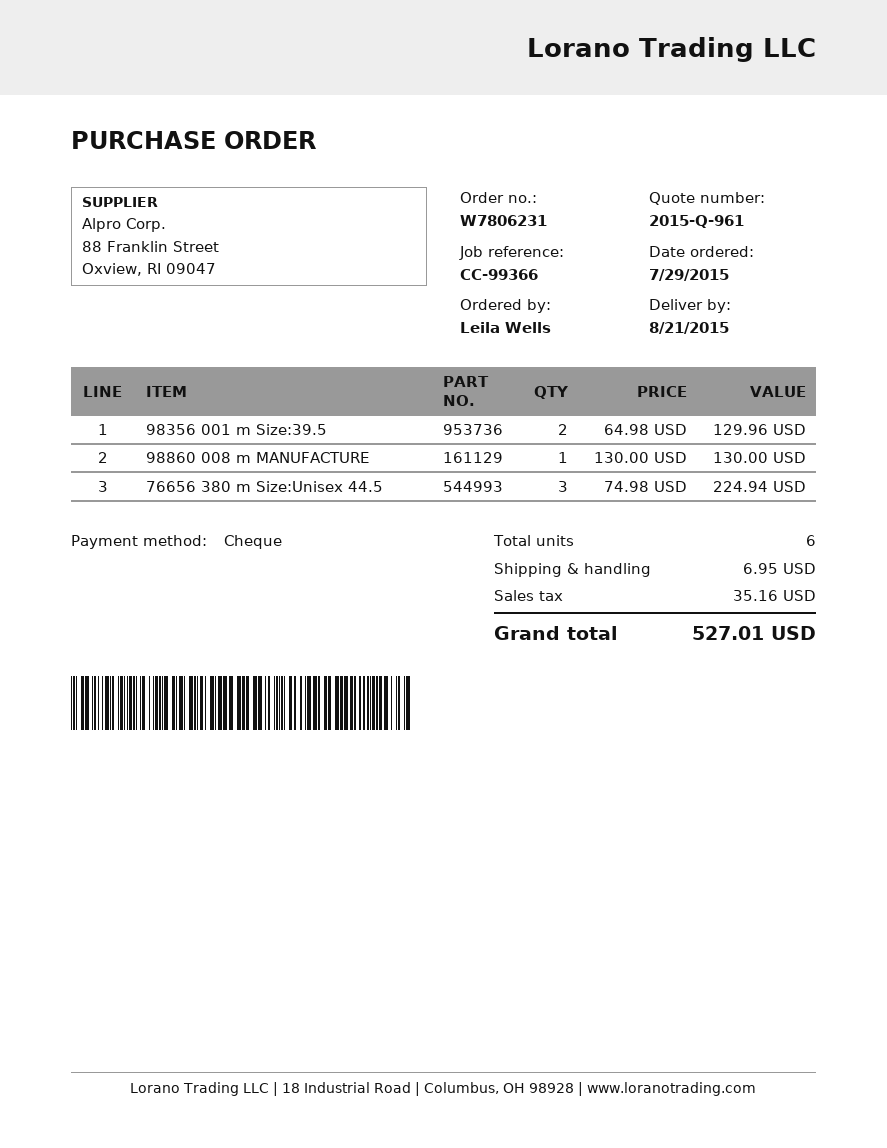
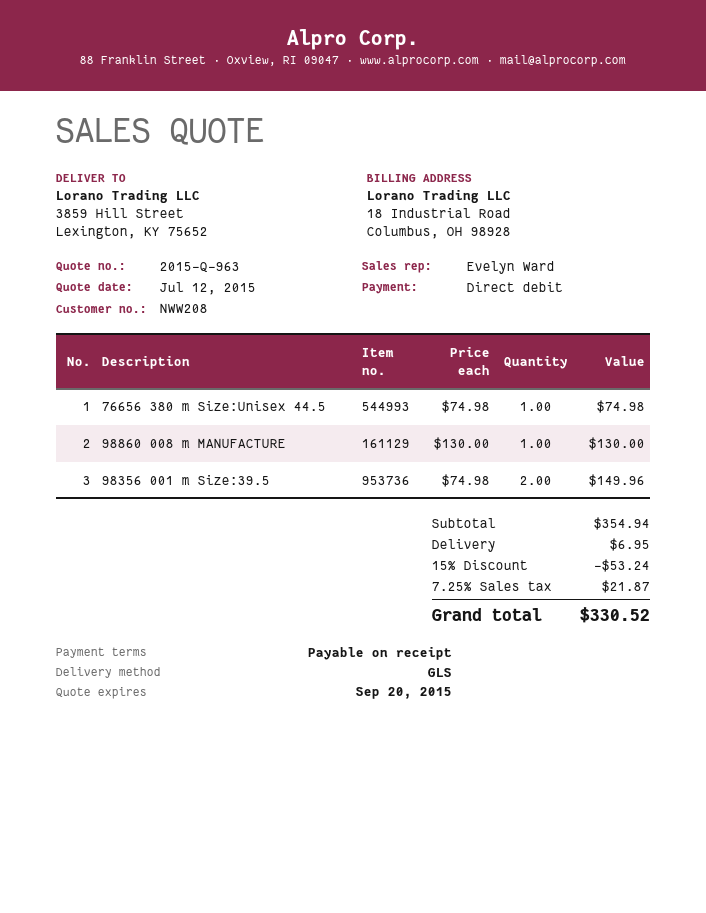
quote number: 2015-Q-961 -> 2015-Q-963
payment method: cheque -> direct debit
98356 001 m Size:39.5: 2 x 64.98 = 129.96 -> 2 x 74.98 = 149.96
76656 380 m Size:Unisex 44.5: 3 x 74.98 = 224.94 -> 1 x 74.98 = 74.98
discount: none -> 15% = 53.24
tax: 35.16 -> 21.87
total: 527.01 -> 330.52

